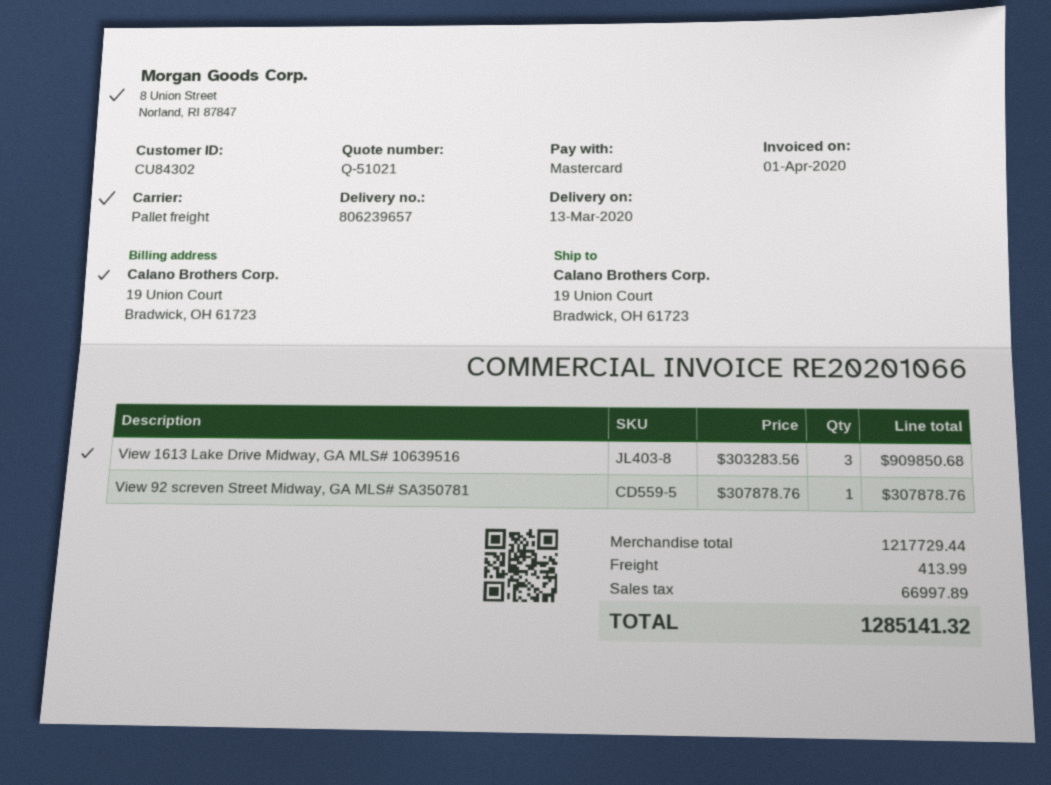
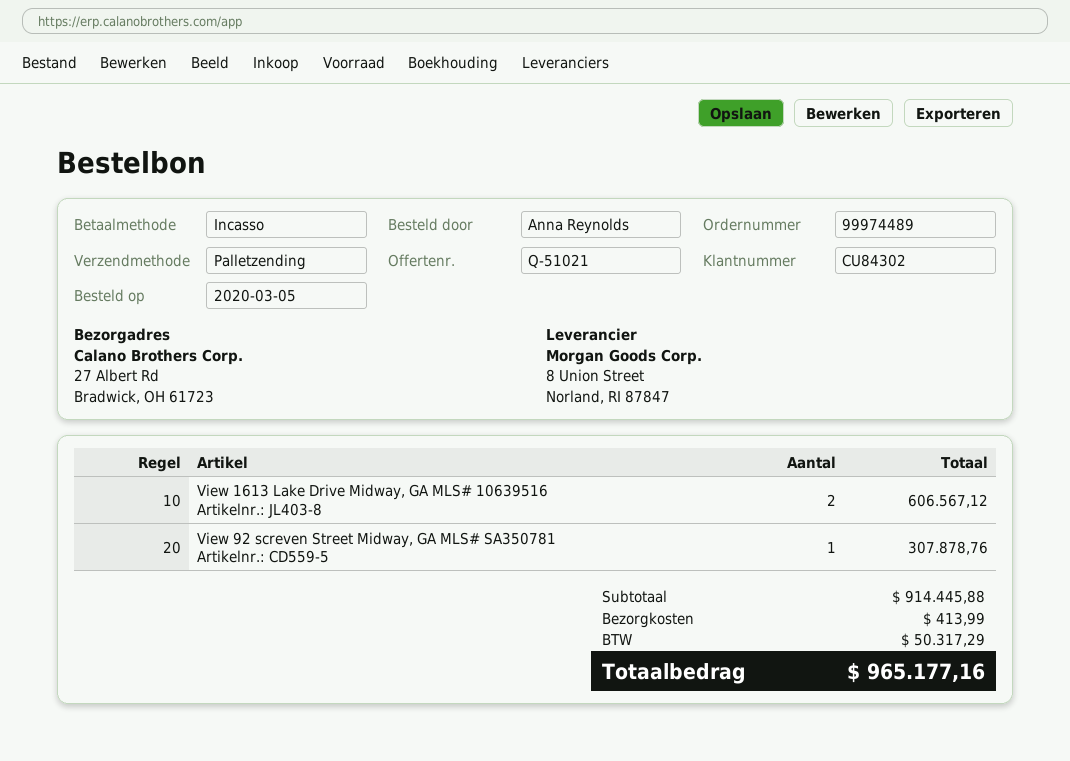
payment method: Mastercard -> direct debit
ship to: 19 Union Court, Bradwick, OH 61723 -> 27 Albert Rd, Bradwick, OH 61723
View 1613 Lake Drive Midway, GA MLS# 10639516: 3 for 909850.68 -> 2 for 606567.12
subtotal: 1217729.44 -> 914445.88
tax: 66997.89 -> 50317.29
total: 1285141.32 -> 965177.16

